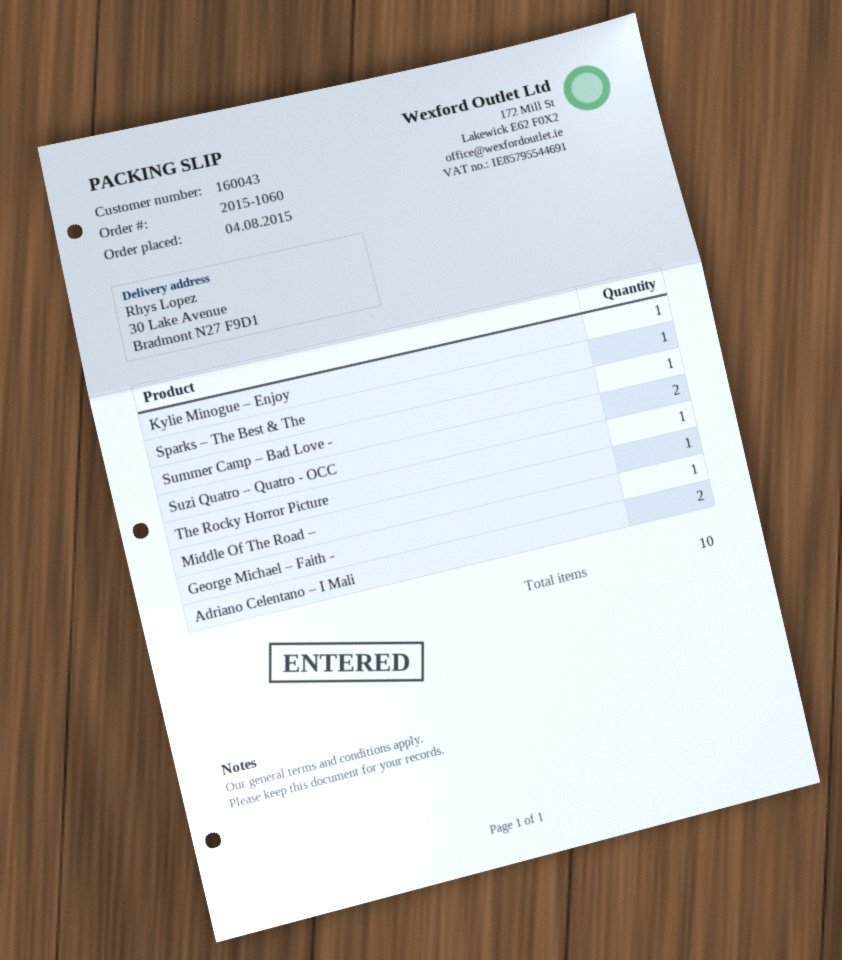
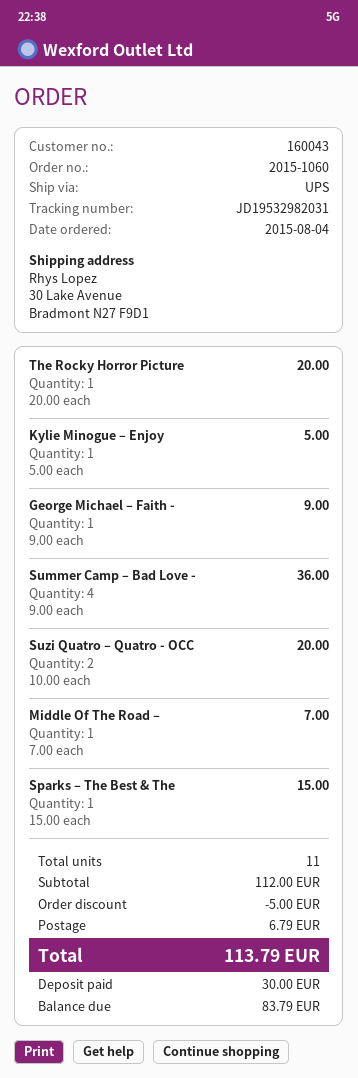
Summer Camp – Bad Love -: 1 -> 4
Adriano Celentano – I Mali: 2 -> none
total quantity: 10 -> 11

